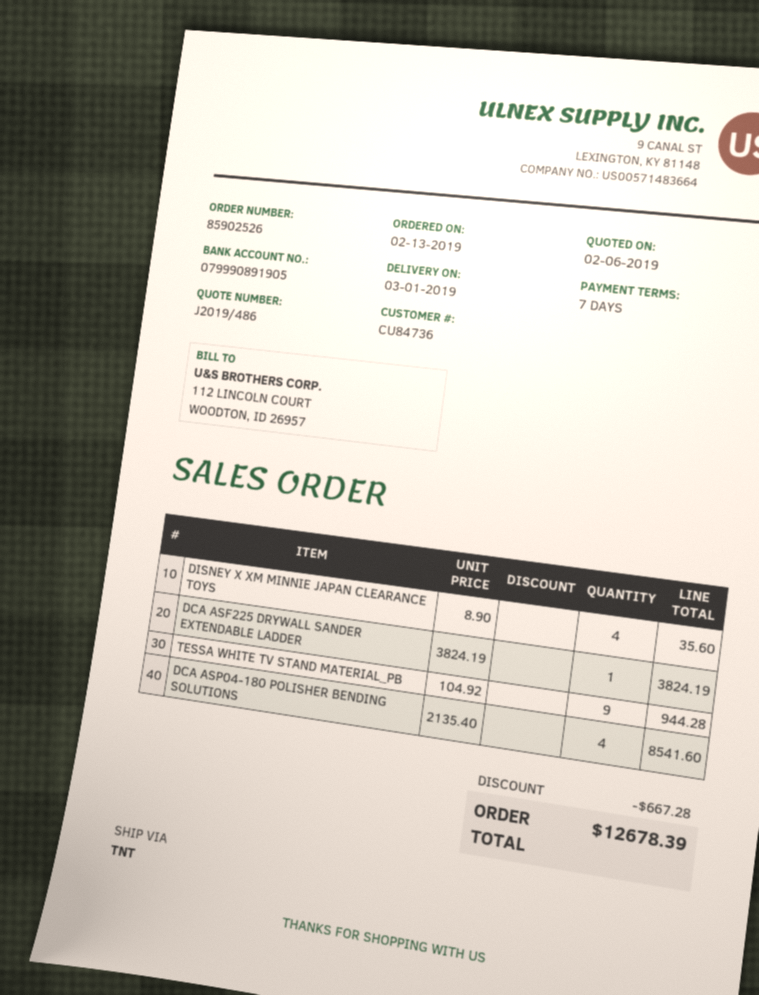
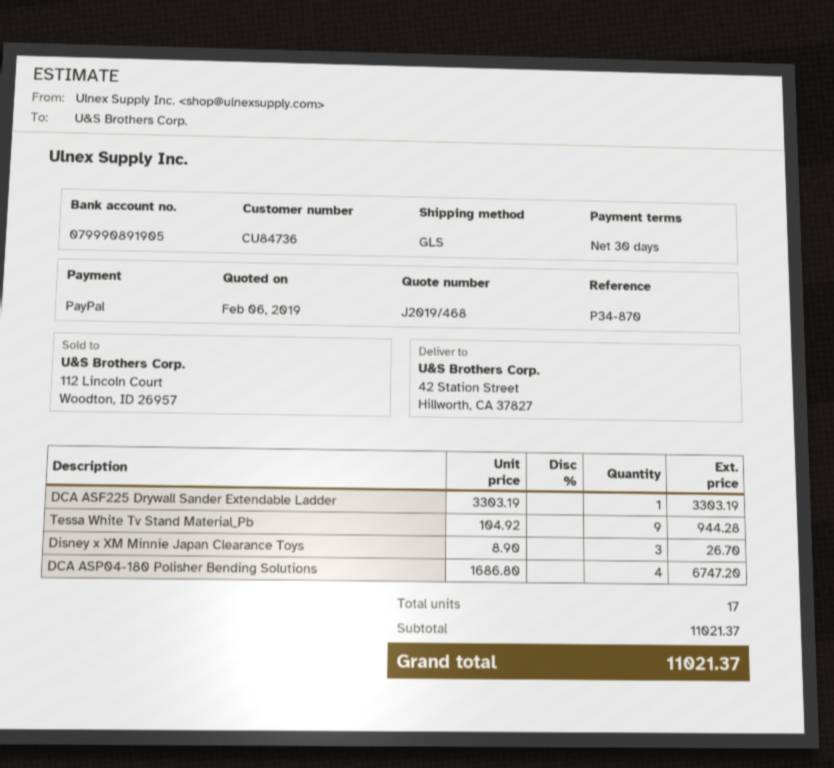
quote number: J2019/486 -> J2019/468
payment terms: 7 days -> 30 days
shipping method: TNT -> GLS
DISNEY X XM MINNIE JAPAN CLEARANCE TOYS: 4 x 8.90 = 35.60 -> 3 x 8.90 = 26.70
DCA ASF225 DRYWALL SANDER EXTENDABLE LADDER: 1 x 3824.19 = 3824.19 -> 1 x 3303.19 = 3303.19
DCA ASP04-180 POLISHER BENDING SOLUTIONS: 4 x 2135.40 = 8541.60 -> 4 x 1686.80 = 6747.20
discount: 667.28 -> none
total: 12678.39 -> 11021.37

